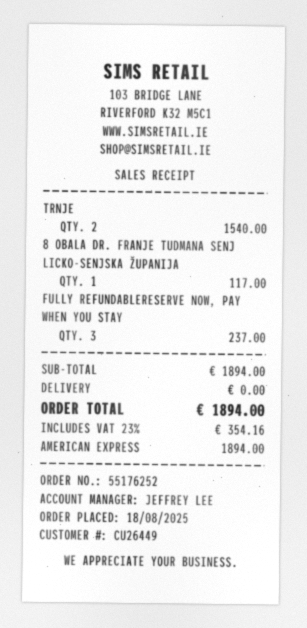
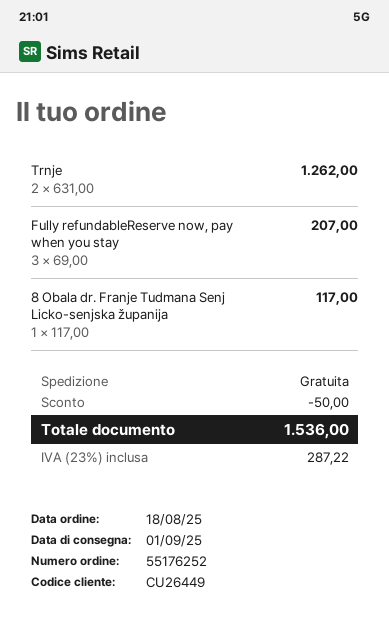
TRNJE: 2 for 1540.00 -> 2 for 1262.00
FULLY REFUNDABLERESERVE NOW, PAY WHEN YOU STAY: 3 for 237.00 -> 3 for 207.00
discount: none -> 50.00
tax: 23% = 354.16 -> 23% = 287.22
total: 1894.00 -> 1536.00

